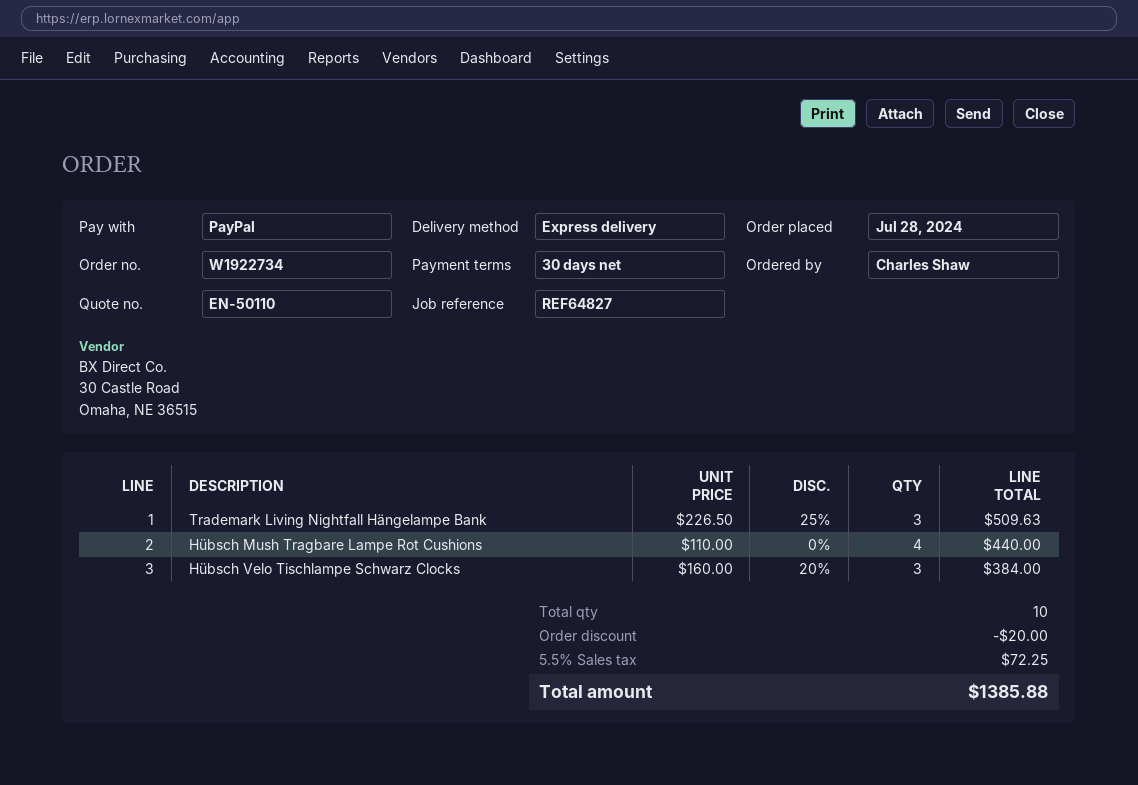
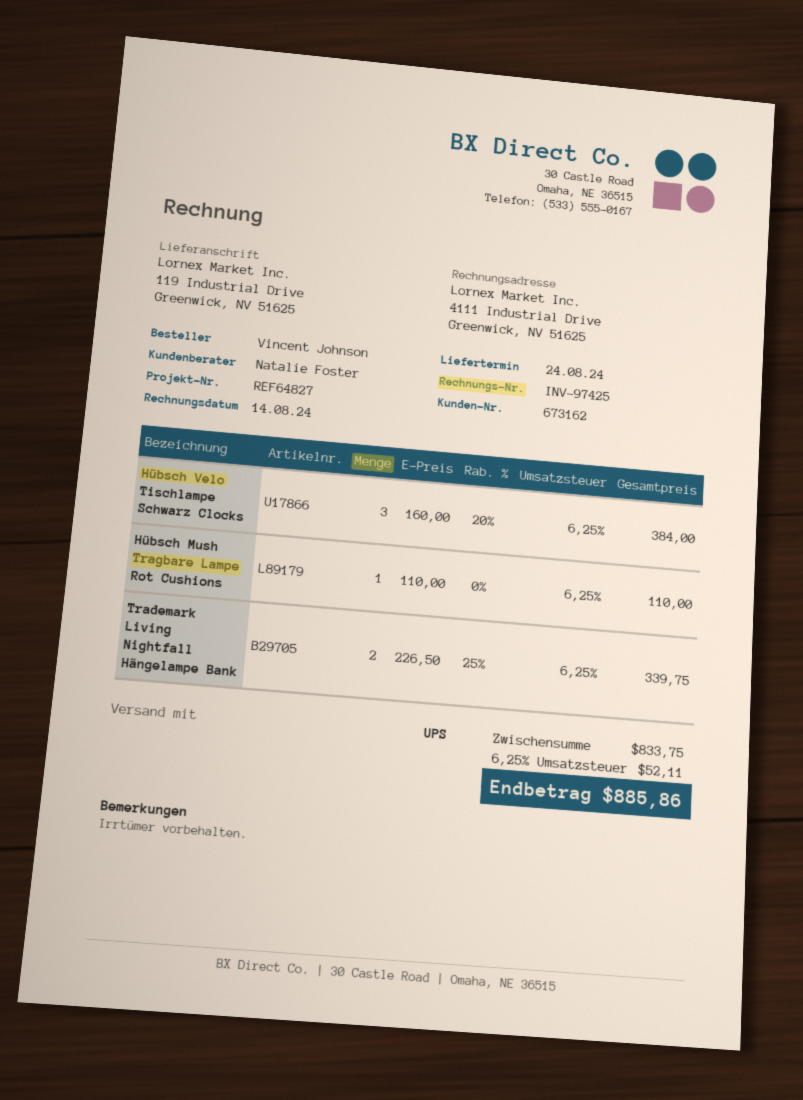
ordered by: Charles Shaw -> Vincent Johnson
shipping method: express -> UPS
Trademark Living Nightfall Hängelampe Bank: 3 x 226.50 - 25% = 509.63 -> 2 x 226.50 - 25% = 339.75
Hübsch Mush Tragbare Lampe Rot Cushions: 4 x 110.00 = 440.00 -> 1 x 110.00 = 110.00
discount: 20.00 -> none
tax: 5.5% = 72.25 -> 6.25% = 52.11
total: 1385.88 -> 885.86

